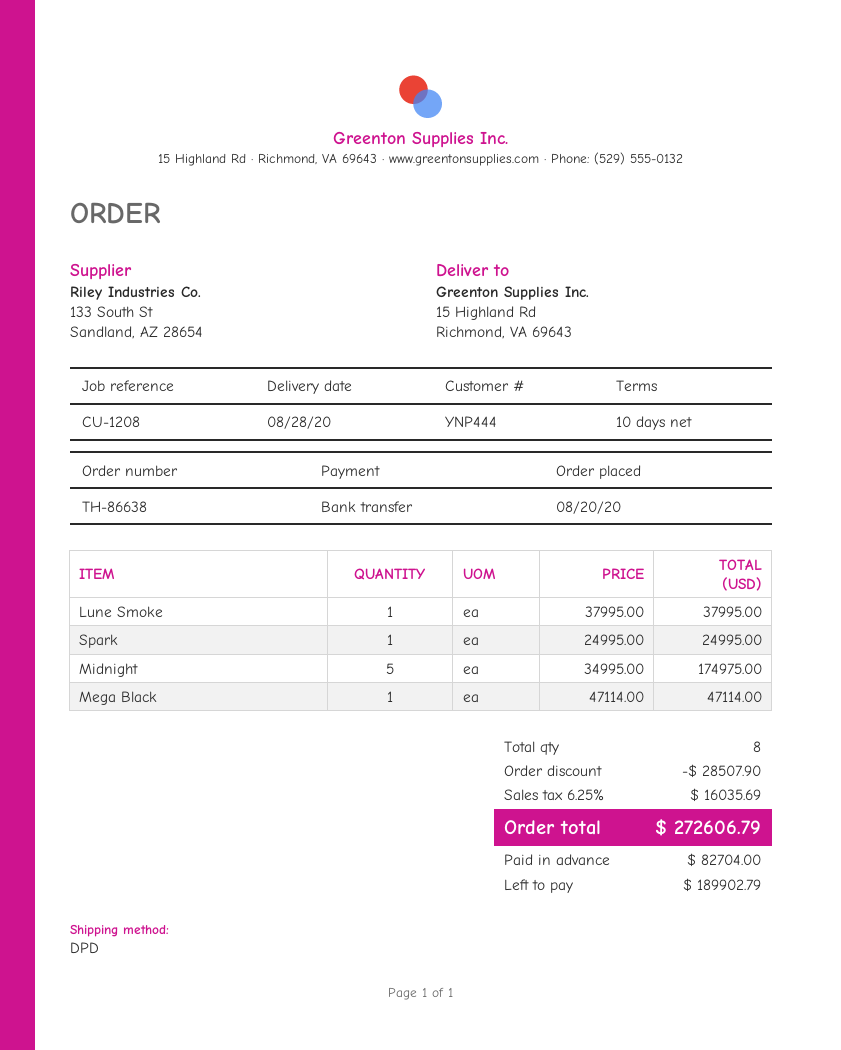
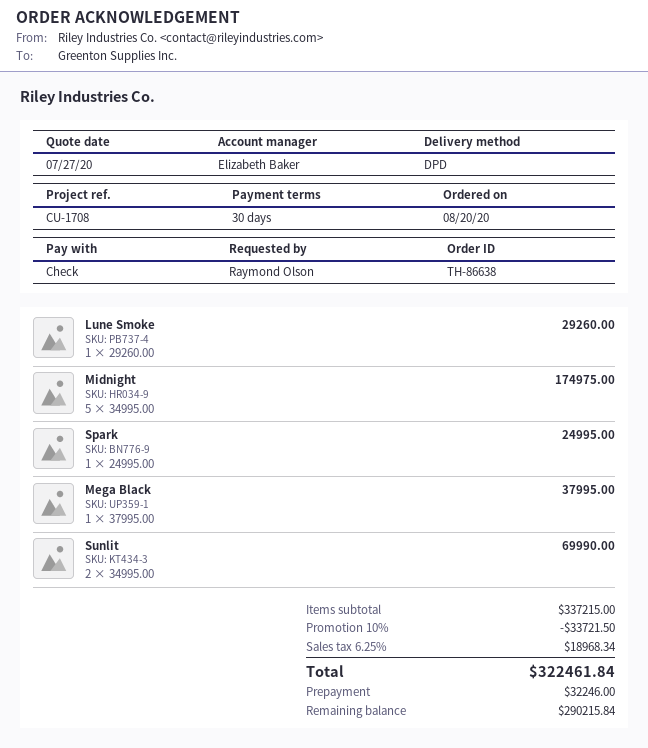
payment terms: 10 days -> 30 days
reference: CU-1208 -> CU-1708
payment method: bank transfer -> cheque
Lune Smoke: 1 x 37995.00 = 37995.00 -> 1 x 29260.00 = 29260.00
Mega Black: 1 x 47114.00 = 47114.00 -> 1 x 37995.00 = 37995.00
Sunlit: none -> 2 x 34995.00 = 69990.00
discount: 28507.90 -> 33721.50
tax: 6.25% = 16035.69 -> 6.25% = 18968.34
total: 272606.79 -> 322461.84
deposit: 82704.00 -> 32246.00
balance: 189902.79 -> 290215.84

